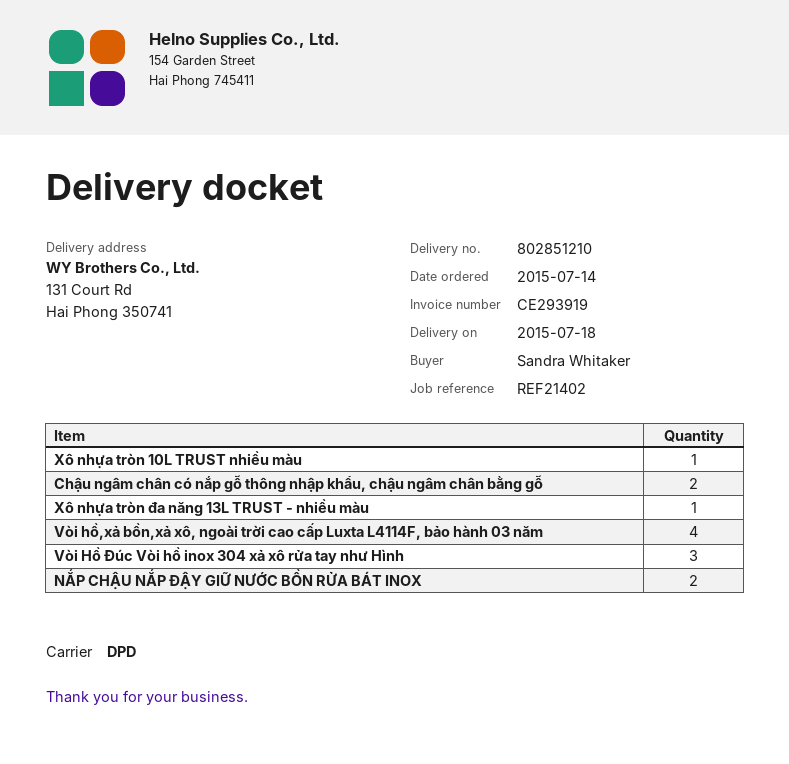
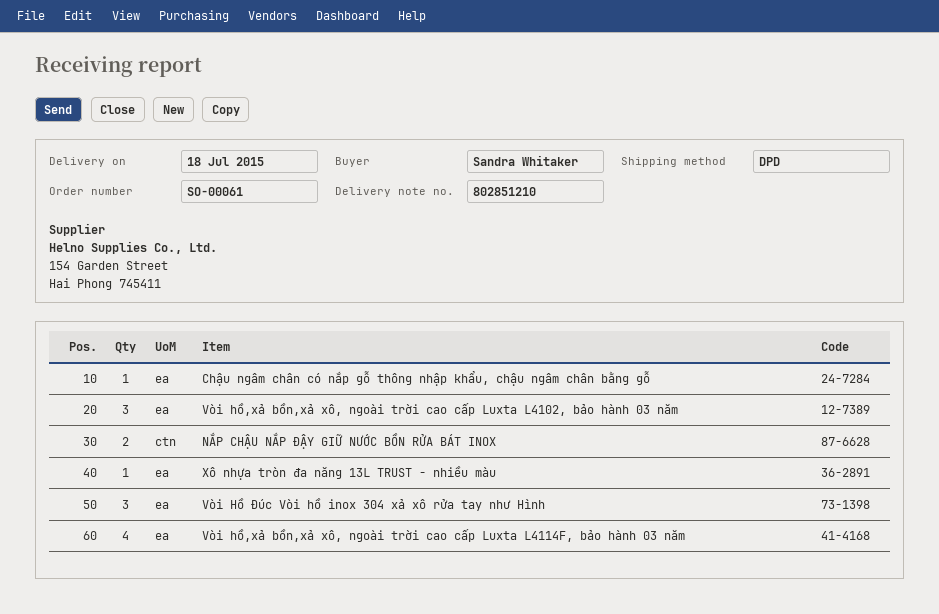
Xô nhựa tròn 10L TRUST nhiều màu: 1 -> none
Chậu ngâm chân có nắp gỗ thông nhập khẩu, chậu ngâm chân bằng gỗ: 2 -> 1
Vòi hồ,xả bồn,xả xô, ngoài trời cao cấp Luxta L4102, bảo hành 03 năm: none -> 3

